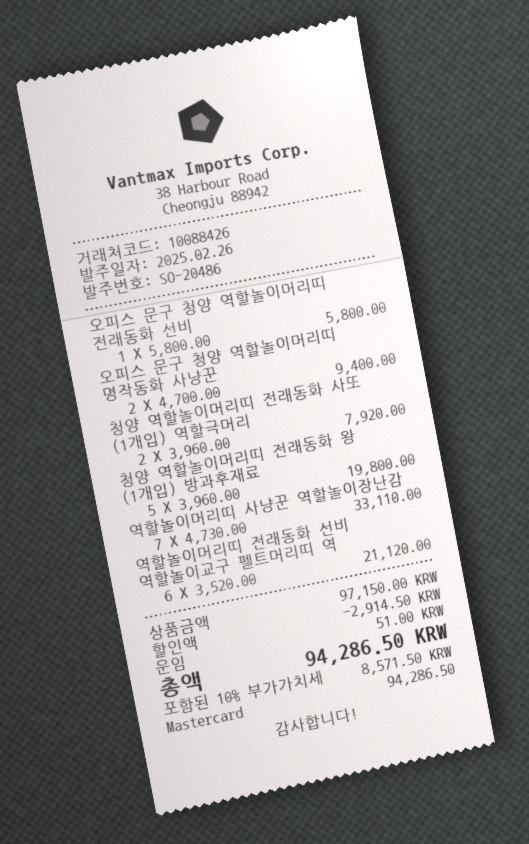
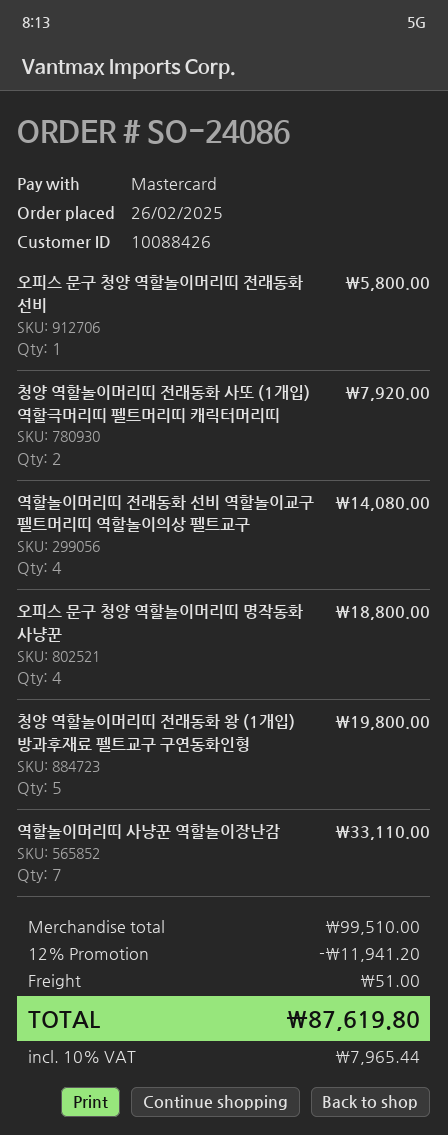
order number: SO-20486 -> SO-24086
오피스 문구 청양 역할놀이머리띠 명작동화 사냥꾼: 2 for 9400.00 -> 4 for 18800.00
역할놀이머리띠 전래동화 선비 역할놀이교구 펠트머리띠 역: 6 for 21120.00 -> 4 for 14080.00
subtotal: 97150.00 -> 99510.00
discount: 2914.50 -> 11941.20
tax: 10% = 8571.50 -> 10% = 7965.44
total: 94286.50 -> 87619.80

